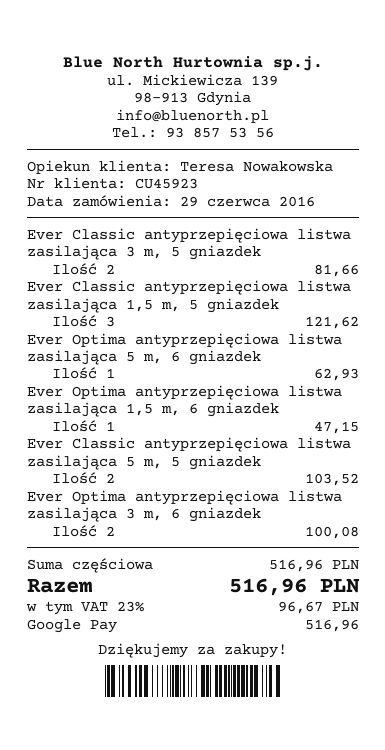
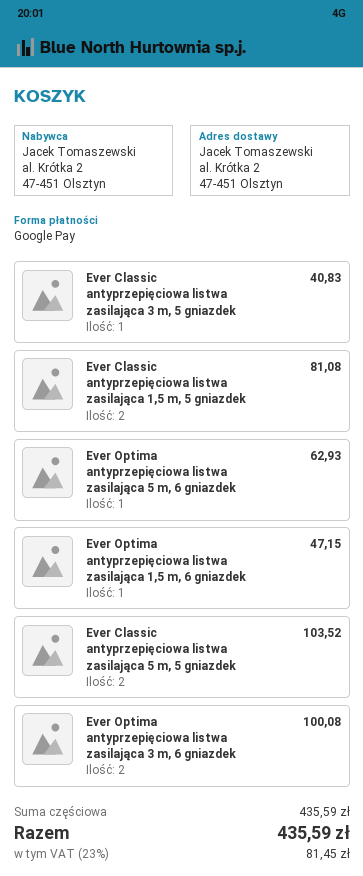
Ever Classic antyprzepięciowa listwa zasilająca 3 m, 5 gniazdek: 2 for 81.66 -> 1 for 40.83
Ever Classic antyprzepięciowa listwa zasilająca 1,5 m, 5 gniazdek: 3 for 121.62 -> 2 for 81.08
subtotal: 516.96 -> 435.59
tax: 23% = 96.67 -> 23% = 81.45
total: 516.96 -> 435.59

